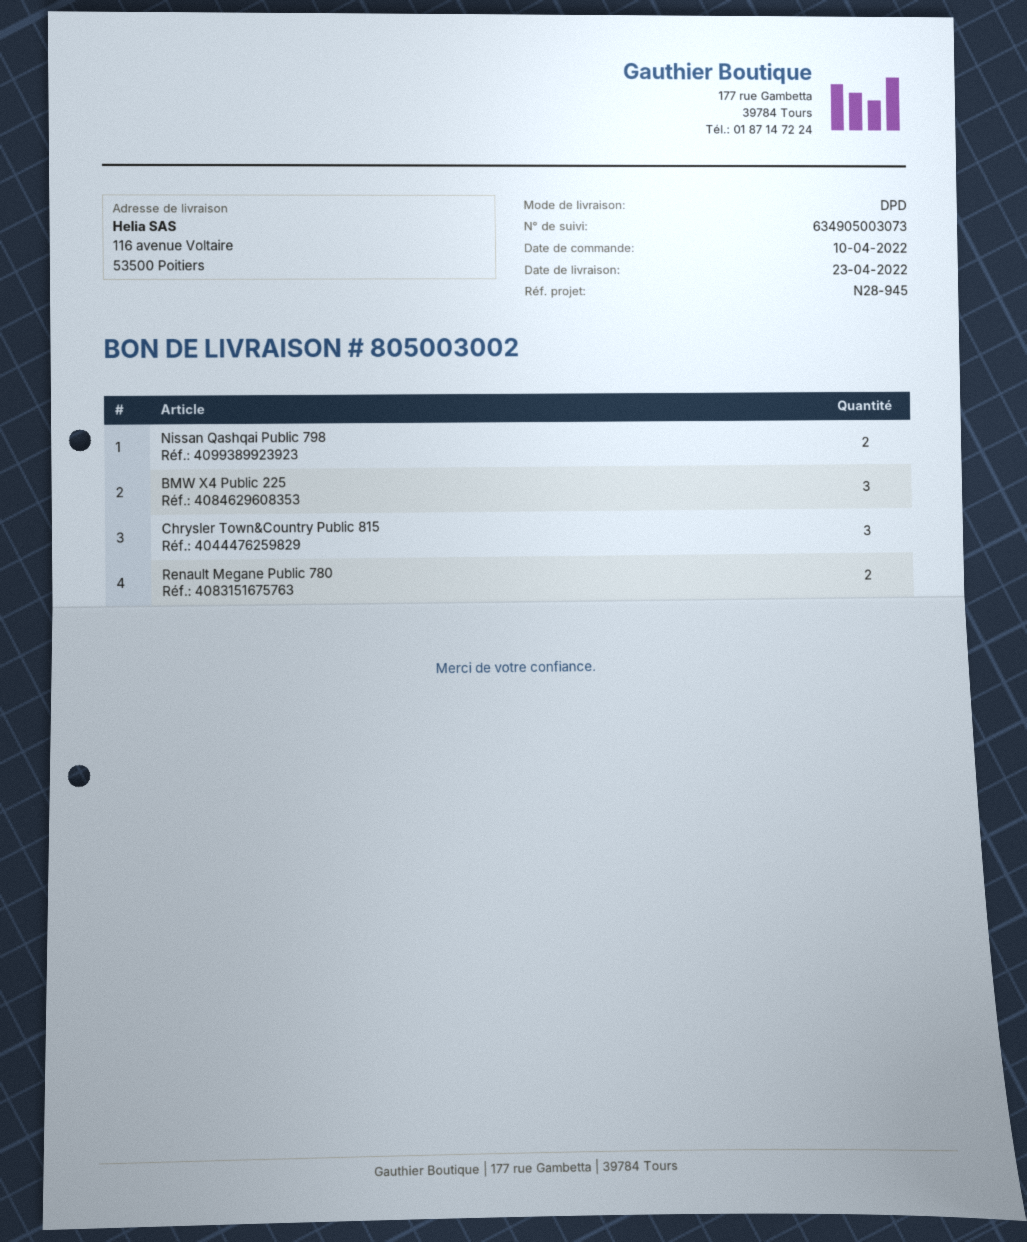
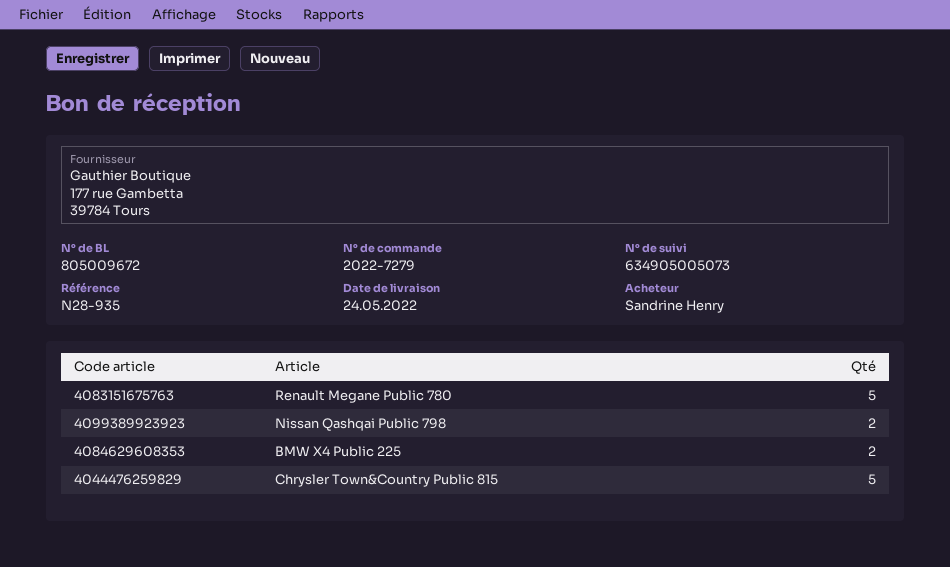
delivery note number: 805003002 -> 805009672
delivery date: 2022-04-23 -> 2022-05-24
reference: N28-945 -> N28-935
tracking number: 634905003073 -> 634905005073
BMW X4 Public 225: 3 -> 2
Chrysler Town&Country Public 815: 3 -> 5
Renault Megane Public 780: 2 -> 5

